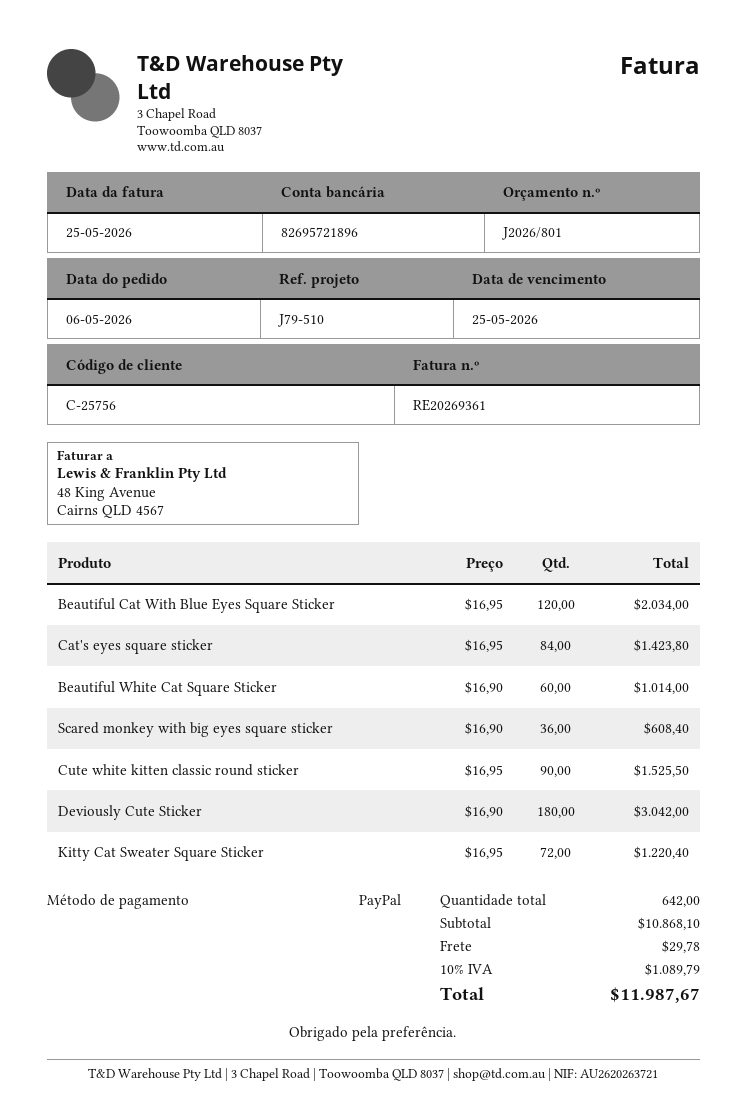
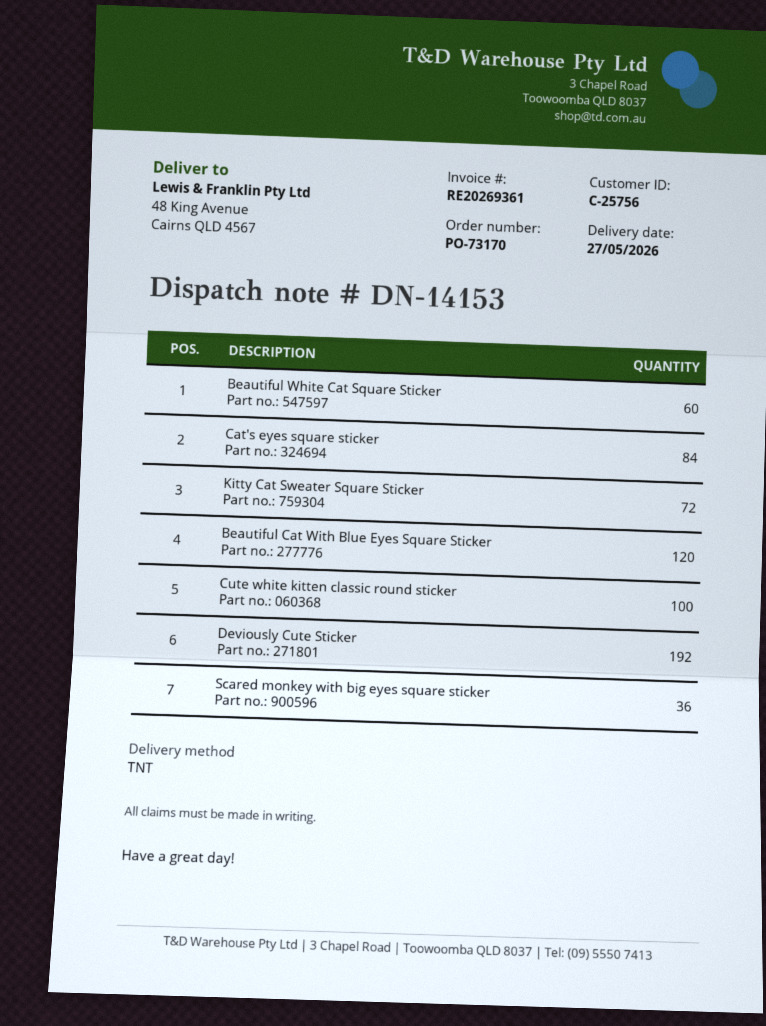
Cute white kitten classic round sticker: 90 -> 100
Deviously Cute Sticker: 180 -> 192

